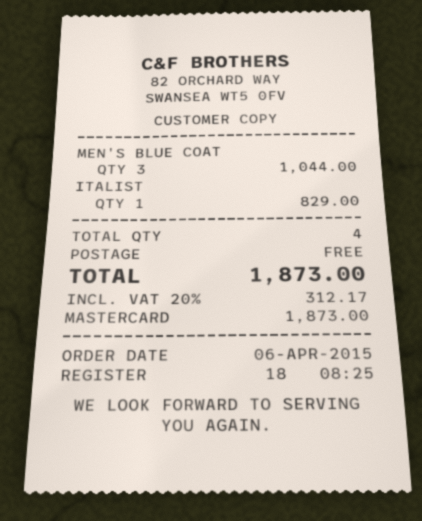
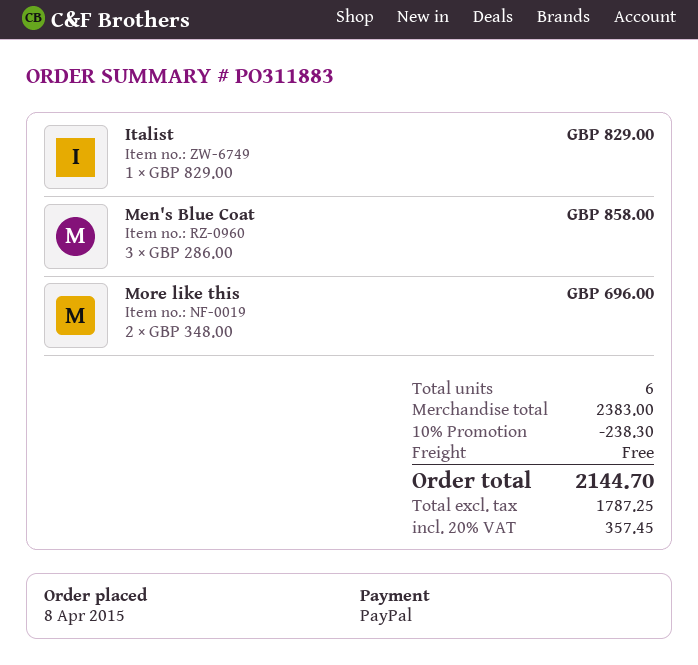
order date: 2015-04-06 -> 2015-04-08
payment method: Mastercard -> PayPal
MEN'S BLUE COAT: 3 for 1044.00 -> 3 for 858.00
More like this: none -> 2 for 696.00
total quantity: 4 -> 6
discount: none -> 10% = 238.30
tax: 20% = 312.17 -> 20% = 357.45
total: 1873.00 -> 2144.70

